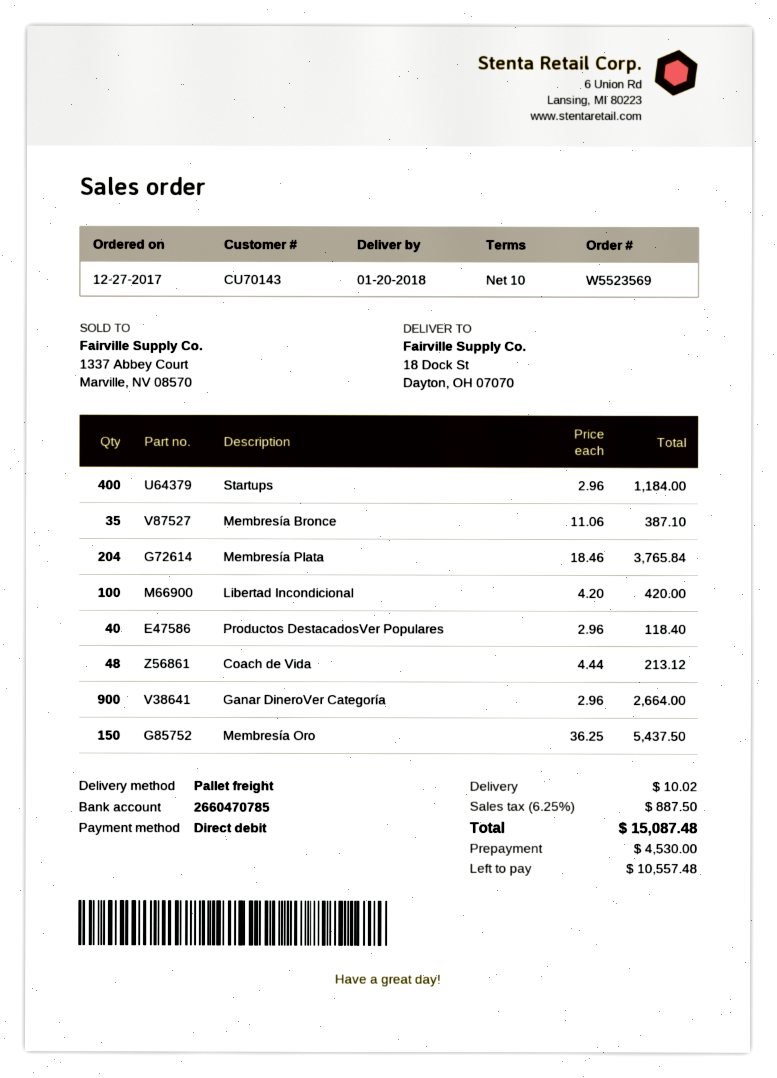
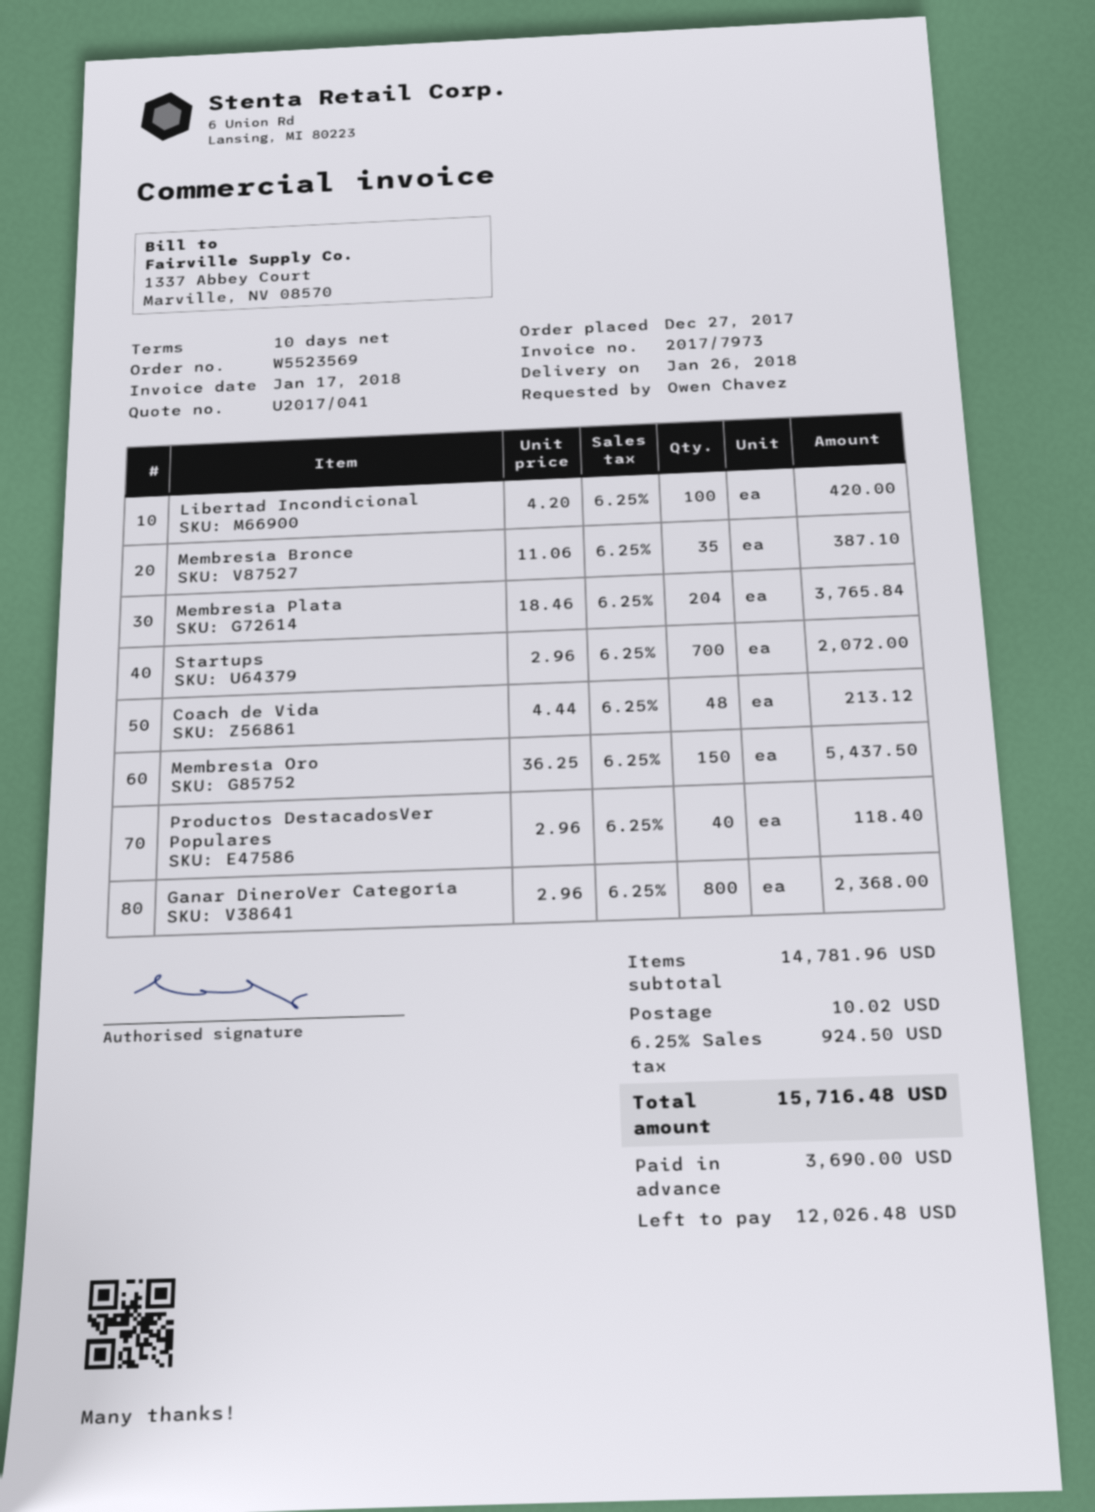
delivery date: 2018-01-20 -> 2018-01-26
Startups: 400 x 2.96 = 1184.00 -> 700 x 2.96 = 2072.00
Ganar DineroVer Categoría: 900 x 2.96 = 2664.00 -> 800 x 2.96 = 2368.00
tax: 6.25% = 887.50 -> 6.25% = 924.50
total: 15087.48 -> 15716.48
deposit: 4530.00 -> 3690.00
balance: 10557.48 -> 12026.48

